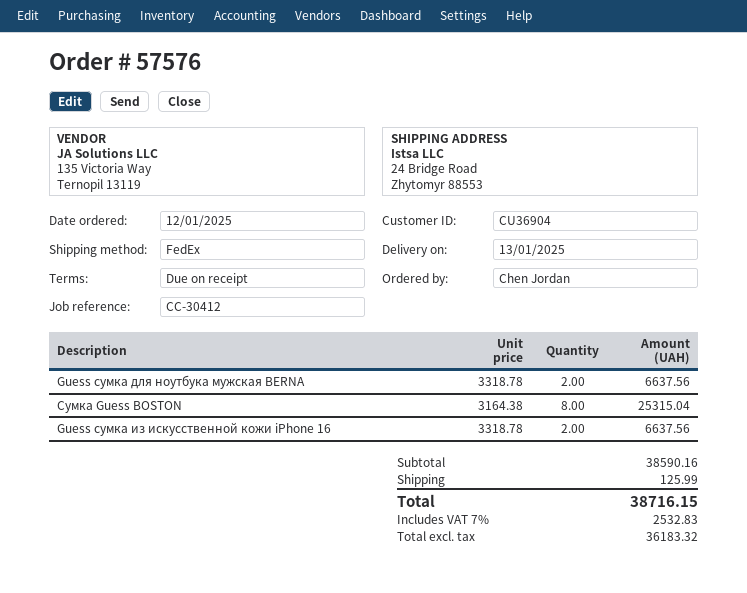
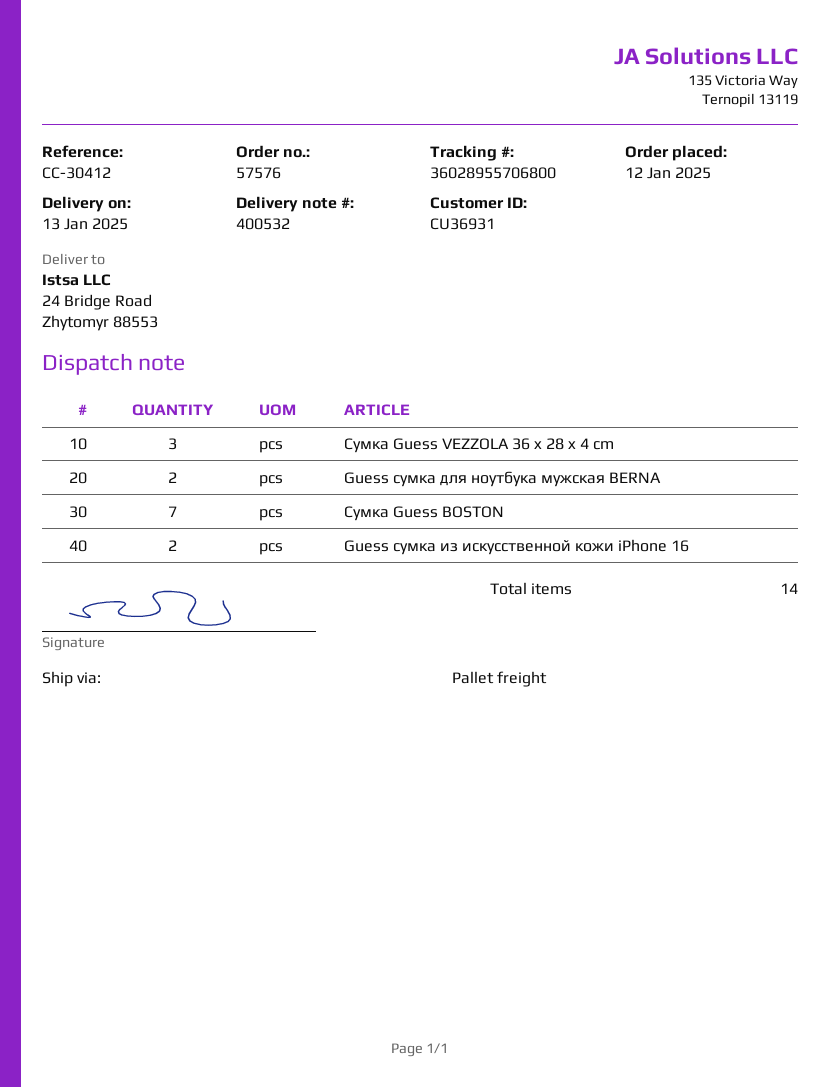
customer number: CU36904 -> CU36931
shipping method: FedEx -> pallet freight
Сумка Guess BOSTON: 8 -> 7
Сумка Guess VEZZOLA 36 x 28 x 4 cm: none -> 3

